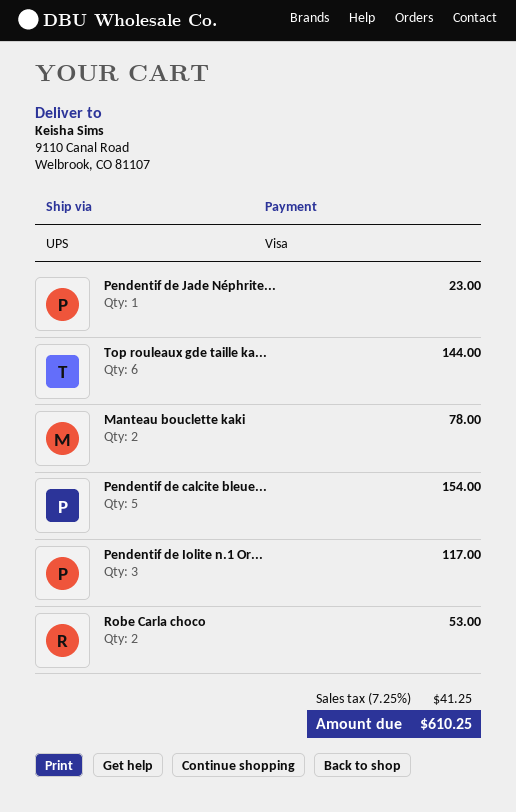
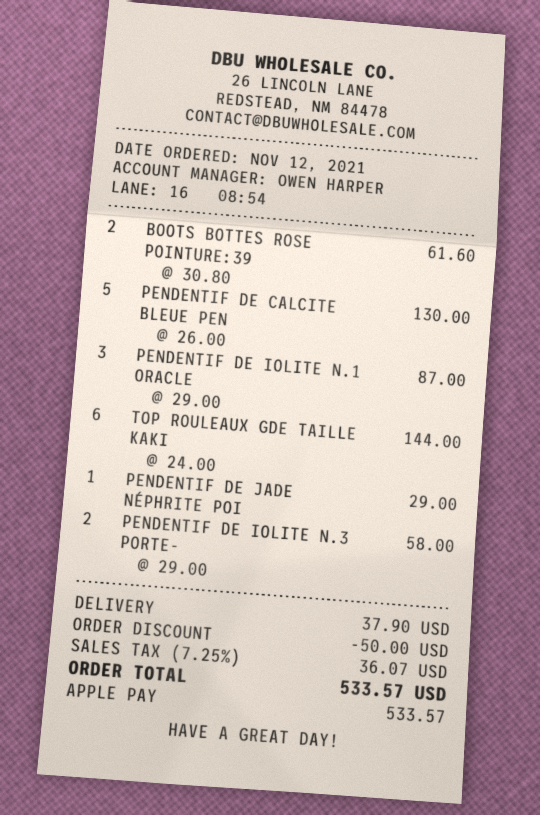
payment method: Visa -> Apple Pay
Pendentif de Jade Néphrite...: 1 for 23.00 -> 1 for 29.00
Manteau bouclette kaki: 2 for 78.00 -> none
Pendentif de calcite bleue...: 5 for 154.00 -> 5 for 130.00
Pendentif de Iolite n.1 Or...: 3 for 117.00 -> 3 for 87.00
Robe Carla choco: 2 for 53.00 -> none
BOOTS BOTTES ROSE POINTURE:39: none -> 2 for 61.60
PENDENTIF DE IOLITE N.3 PORTE-: none -> 2 for 58.00
discount: none -> 50.00
shipping: none -> 37.90
tax: 7.25% = 41.25 -> 7.25% = 36.07
total: 610.25 -> 533.57

